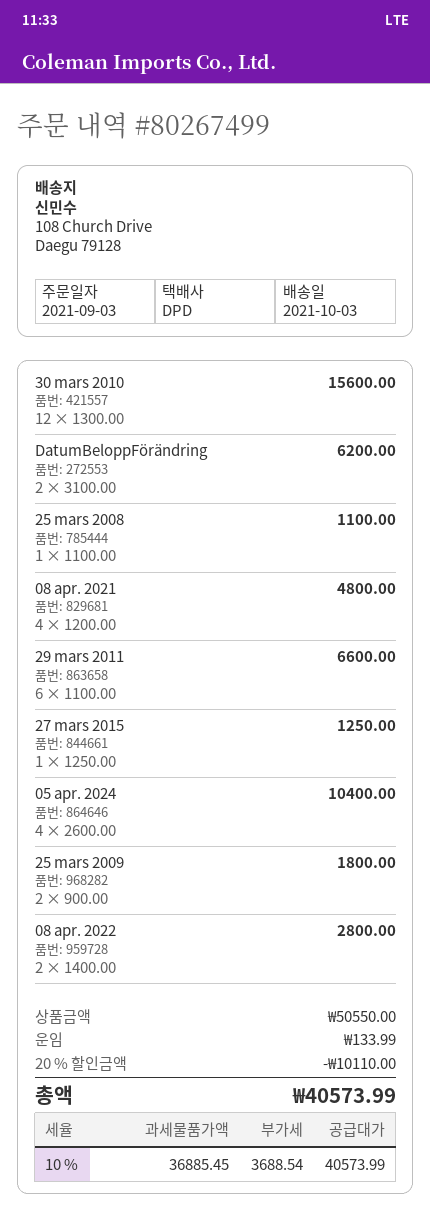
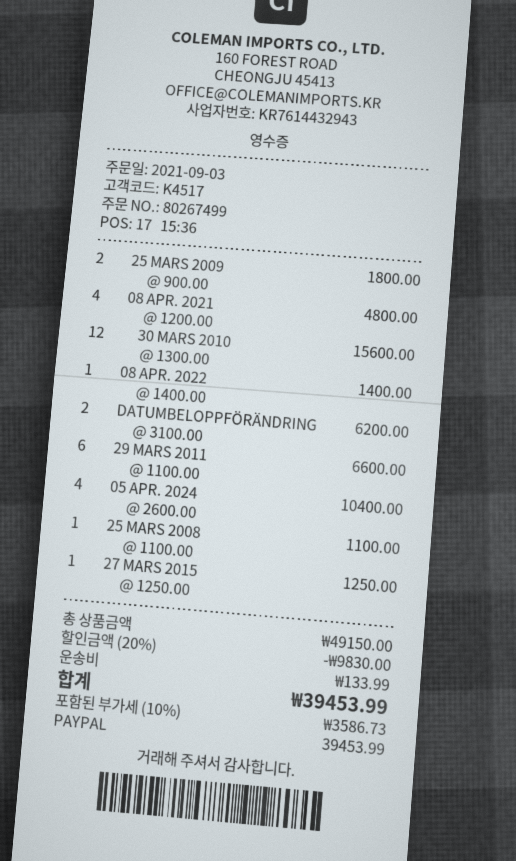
08 apr. 2022: 2 x 1400.00 = 2800.00 -> 1 x 1400.00 = 1400.00
subtotal: 50550.00 -> 49150.00
discount: 20% = 10110.00 -> 20% = 9830.00
tax: 10% = 3688.54 -> 10% = 3586.73
total: 40573.99 -> 39453.99

